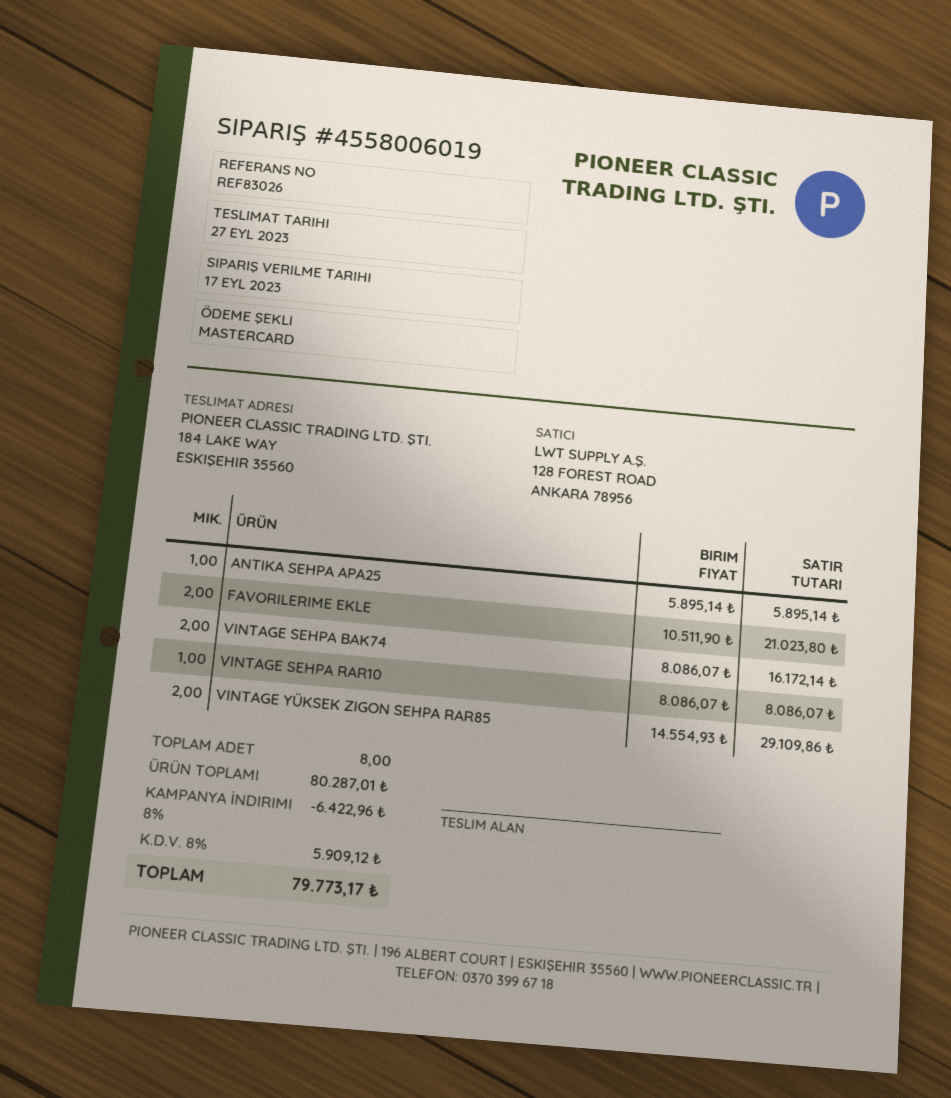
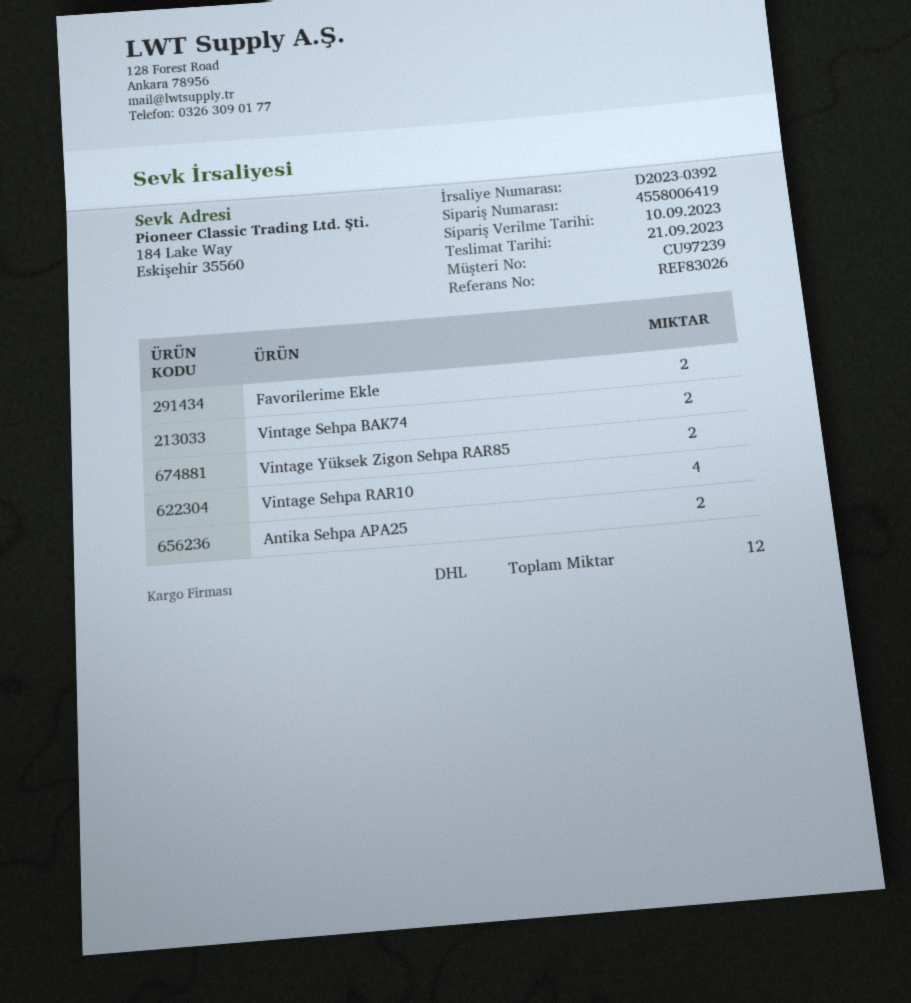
order number: 4558006019 -> 4558006419
order date: 2023-09-17 -> 2023-09-10
delivery date: 2023-09-27 -> 2023-09-21
ANTIKA SEHPA APA25: 1 -> 2
VINTAGE SEHPA RAR10: 1 -> 4
total quantity: 8 -> 12

